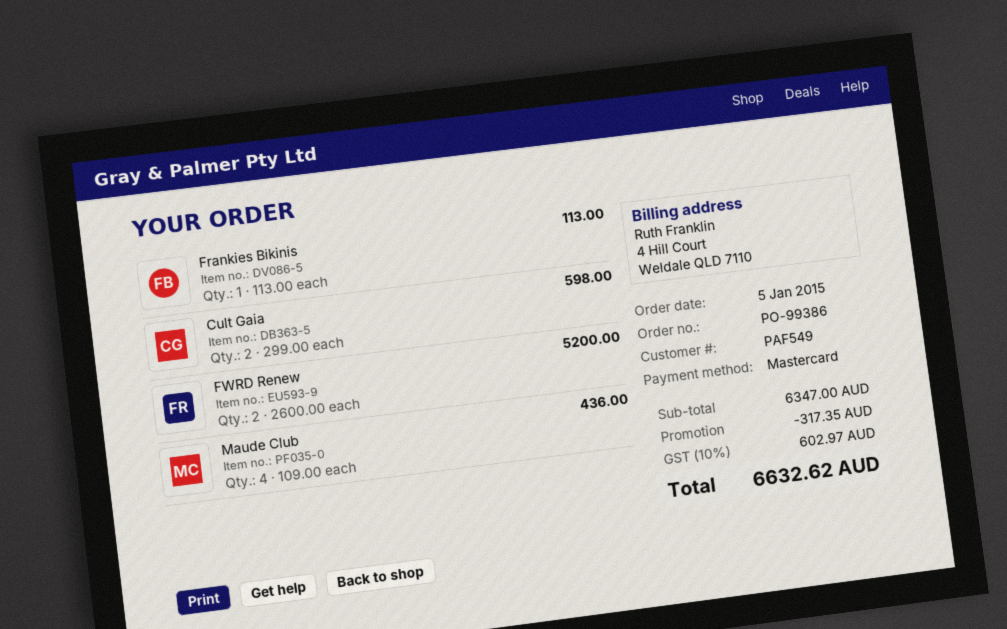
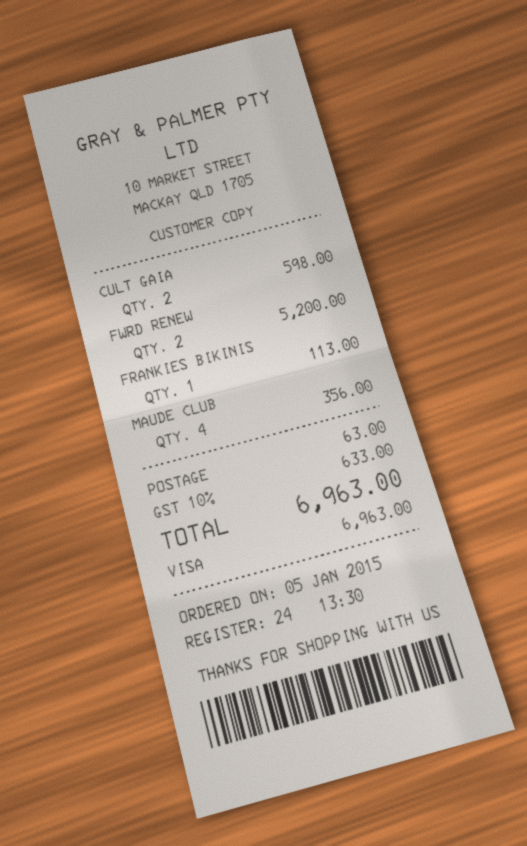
payment method: Mastercard -> Visa
Maude Club: 4 for 436.00 -> 4 for 356.00
discount: 317.35 -> none
shipping: none -> 63.00
tax: 10% = 602.97 -> 10% = 633.00
total: 6632.62 -> 6963.00

